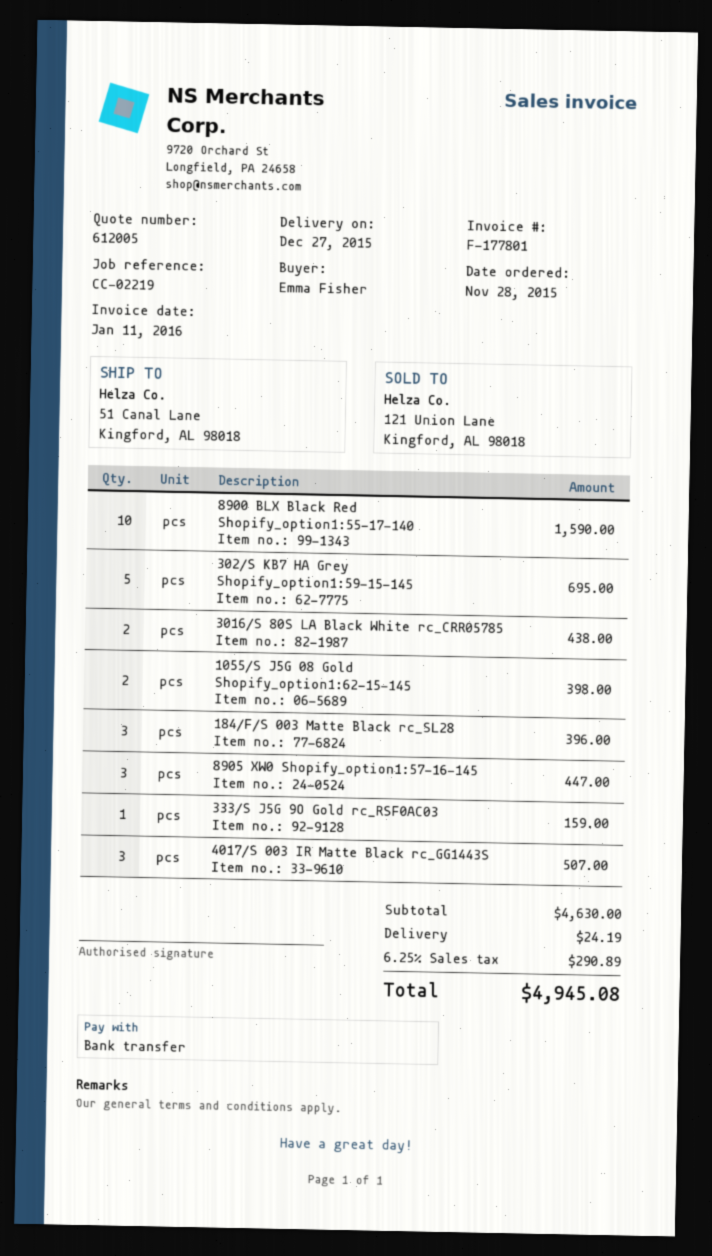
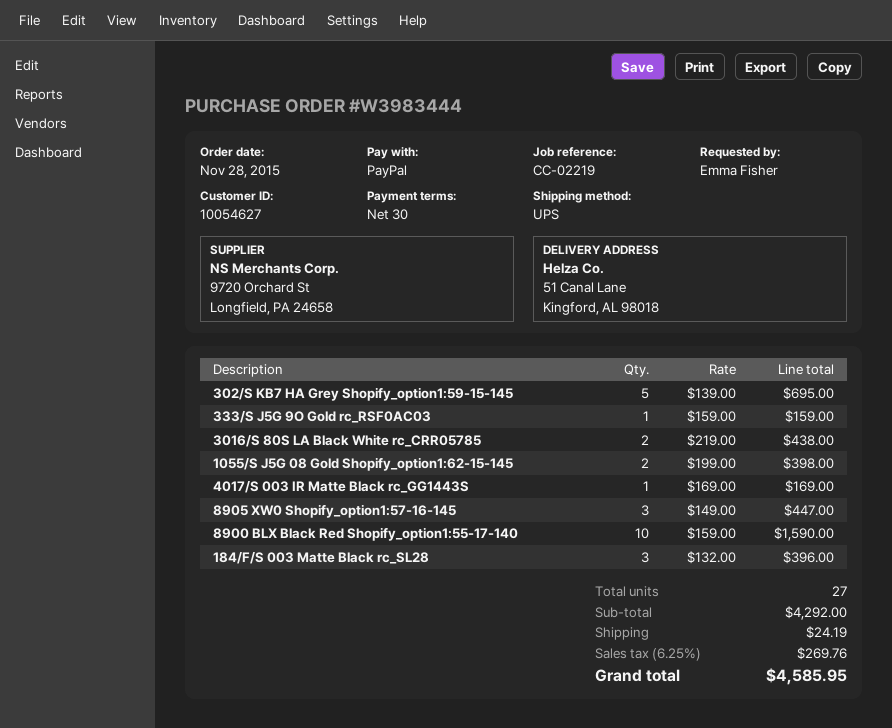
payment method: bank transfer -> PayPal
4017/S 003 IR Matte Black rc_GG1443S: 3 for 507.00 -> 1 for 169.00
subtotal: 4630.00 -> 4292.00
tax: 6.25% = 290.89 -> 6.25% = 269.76
total: 4945.08 -> 4585.95

